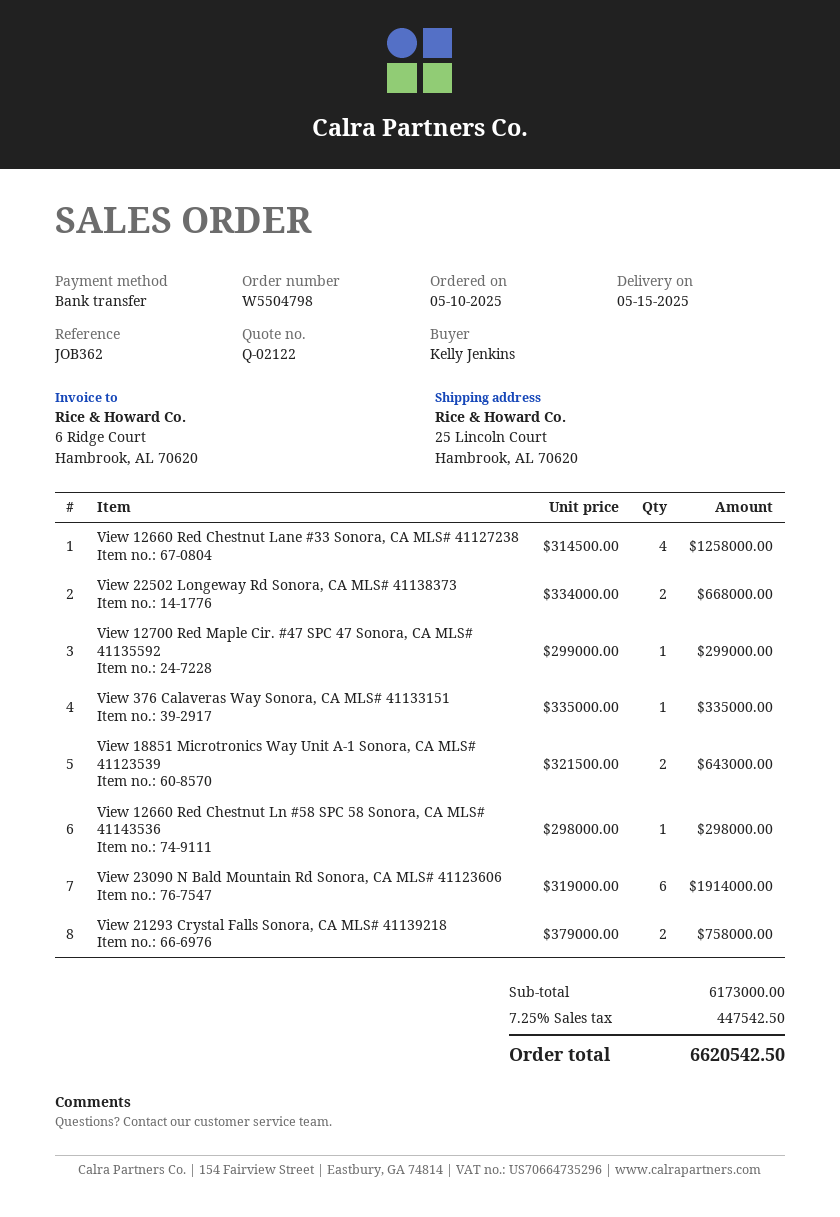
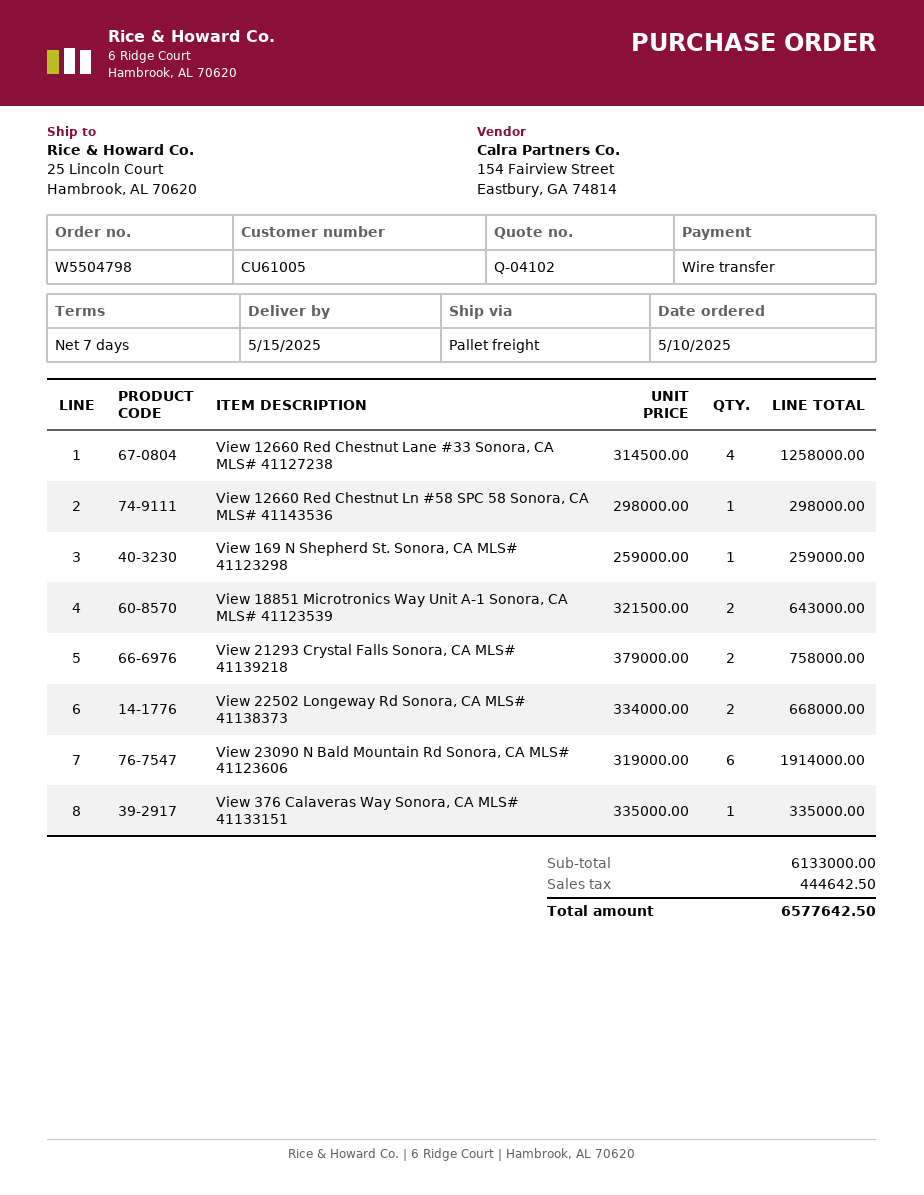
quote number: Q-02122 -> Q-04102
View 12700 Red Maple Cir. #47 SPC 47 Sonora, CA MLS# 41135592: 1 x 299000.00 = 299000.00 -> none
View 169 N Shepherd St. Sonora, CA MLS# 41123298: none -> 1 x 259000.00 = 259000.00
subtotal: 6173000.00 -> 6133000.00
tax: 447542.50 -> 444642.50
total: 6620542.50 -> 6577642.50

